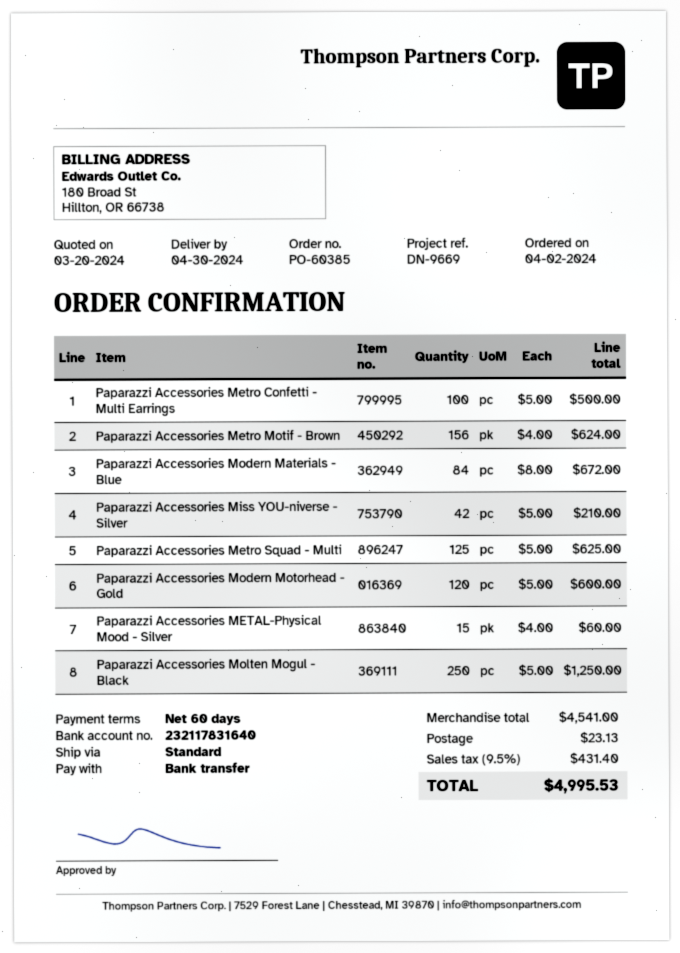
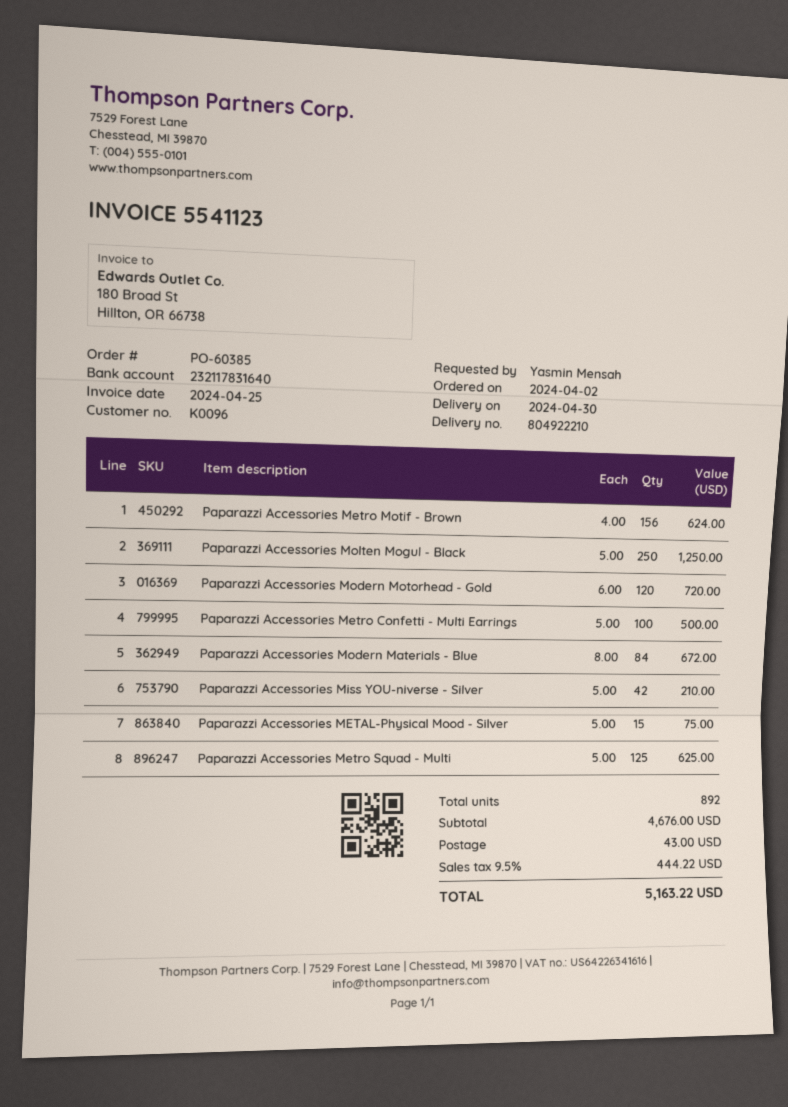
Paparazzi Accessories Modern Motorhead - Gold: 120 x 5.00 = 600.00 -> 120 x 6.00 = 720.00
Paparazzi Accessories METAL-Physical Mood - Silver: 15 x 4.00 = 60.00 -> 15 x 5.00 = 75.00
subtotal: 4541.00 -> 4676.00
shipping: 23.13 -> 43.00
tax: 9.5% = 431.40 -> 9.5% = 444.22
total: 4995.53 -> 5163.22

